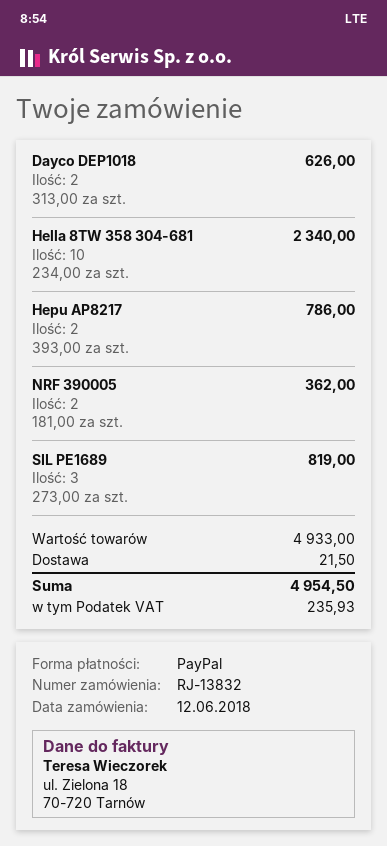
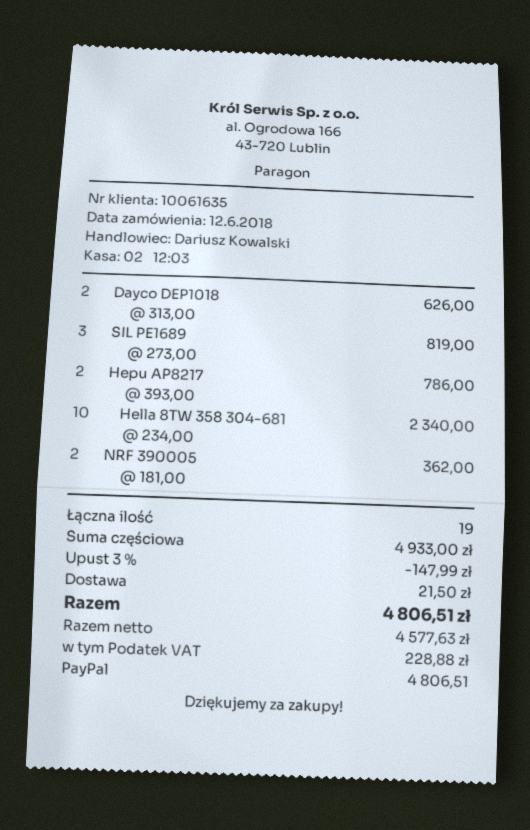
discount: none -> 3% = 147.99
tax: 235.93 -> 228.88
total: 4954.50 -> 4806.51

